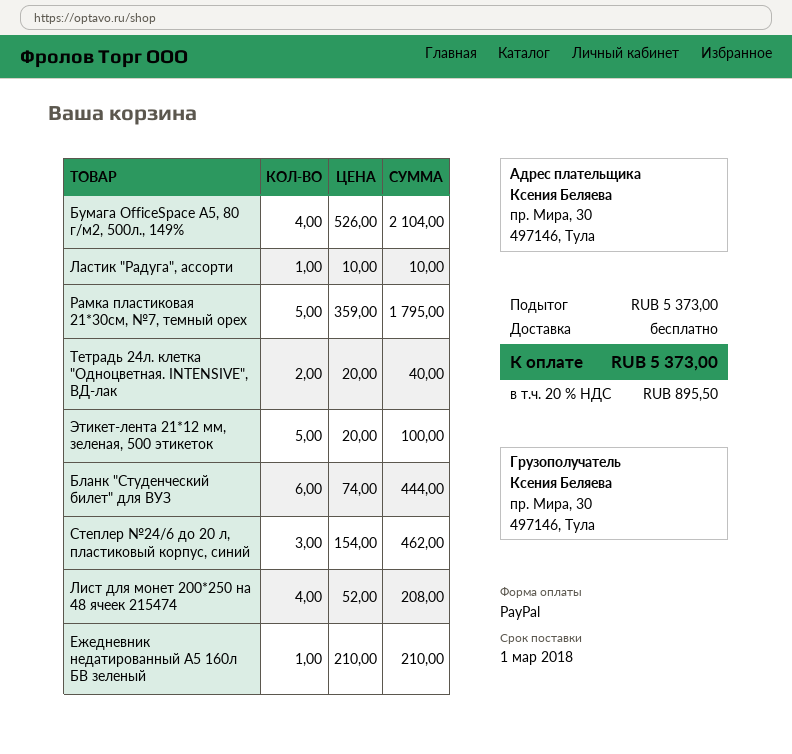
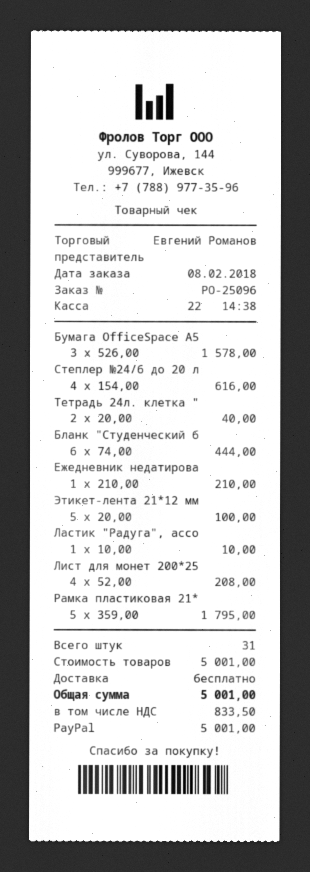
Бумага OfficeSpace А5, 80 г/м2, 500л., 149%: 4 x 526.00 = 2104.00 -> 3 x 526.00 = 1578.00
Степлер №24/6 до 20 л, пластиковый корпус, синий: 3 x 154.00 = 462.00 -> 4 x 154.00 = 616.00
subtotal: 5373.00 -> 5001.00
tax: 895.50 -> 833.50
total: 5373.00 -> 5001.00

